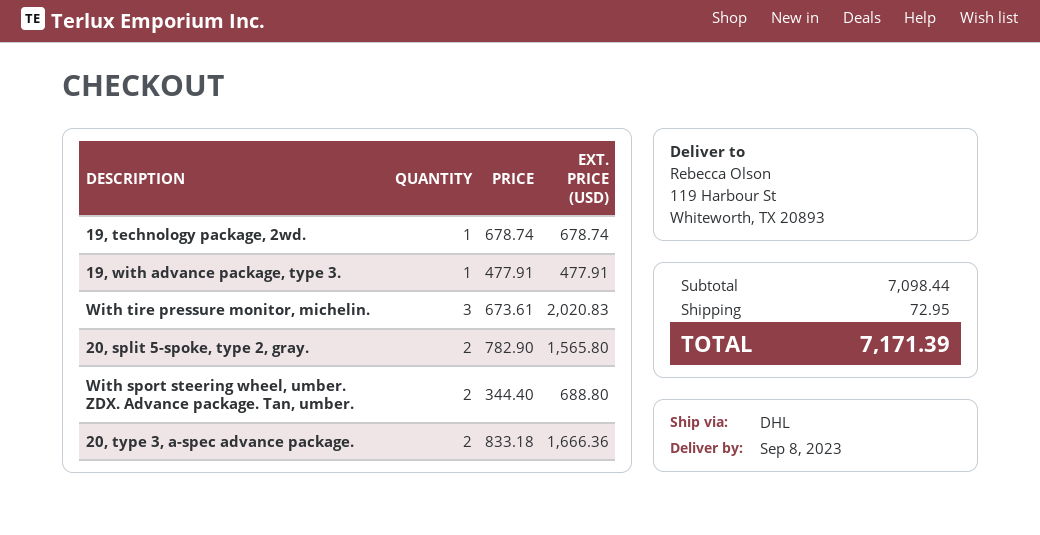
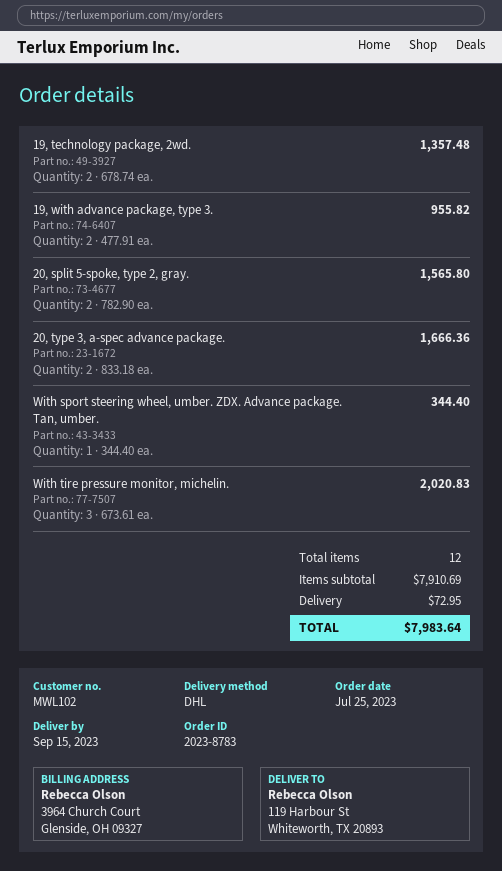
delivery date: 2023-09-08 -> 2023-09-15
19, technology package, 2wd.: 1 x 678.74 = 678.74 -> 2 x 678.74 = 1357.48
19, with advance package, type 3.: 1 x 477.91 = 477.91 -> 2 x 477.91 = 955.82
With sport steering wheel, umber. ZDX. Advance package. Tan, umber.: 2 x 344.40 = 688.80 -> 1 x 344.40 = 344.40
subtotal: 7098.44 -> 7910.69
total: 7171.39 -> 7983.64

